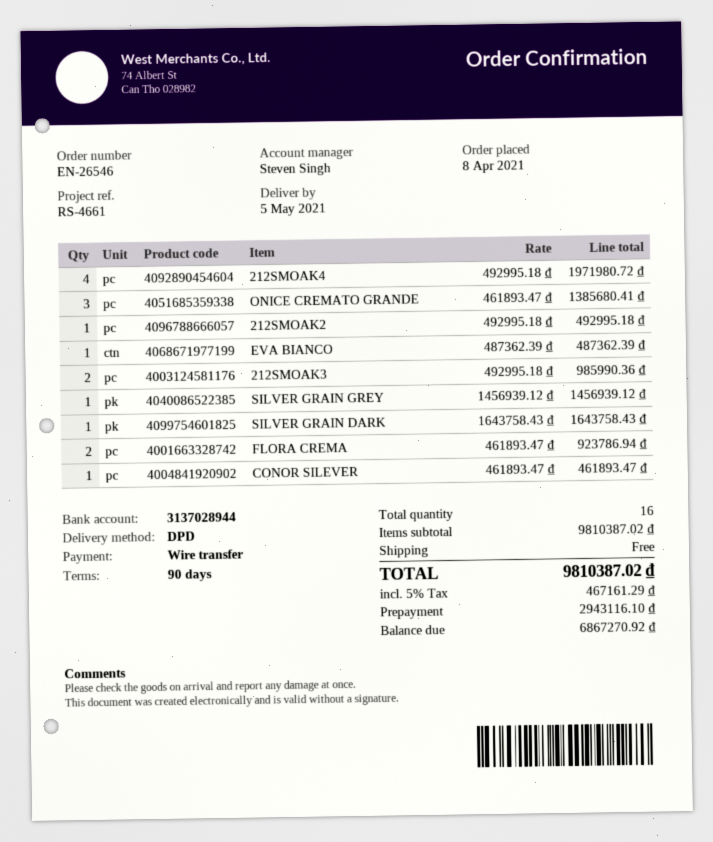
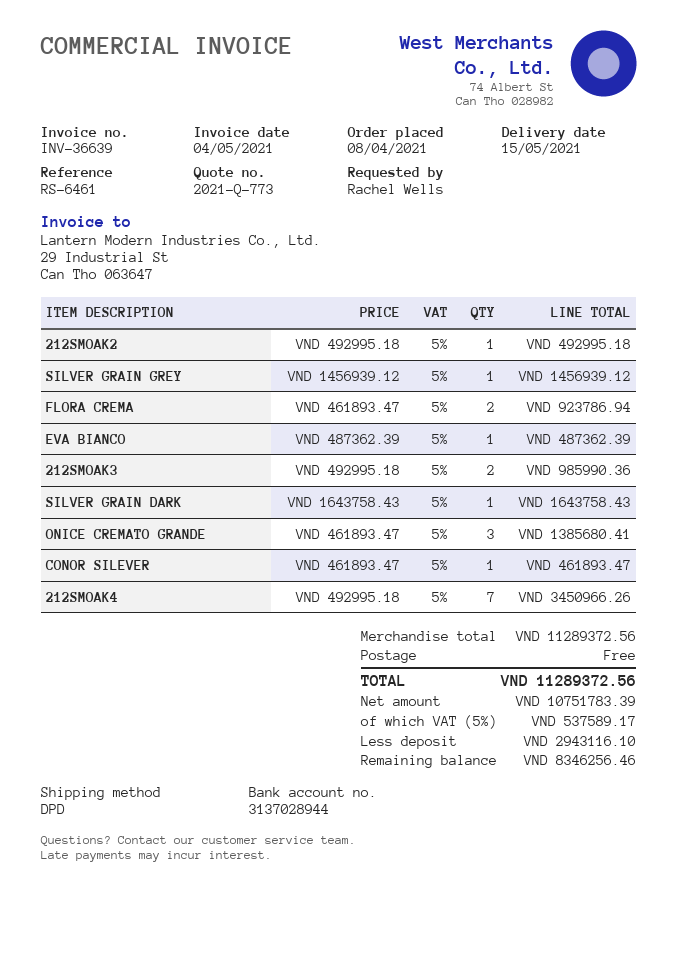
delivery date: 2021-05-05 -> 2021-05-15
reference: RS-4661 -> RS-6461
212SMOAK4: 4 x 492995.18 = 1971980.72 -> 7 x 492995.18 = 3450966.26
subtotal: 9810387.02 -> 11289372.56
tax: 5% = 467161.29 -> 5% = 537589.17
total: 9810387.02 -> 11289372.56
balance: 6867270.92 -> 8346256.46

